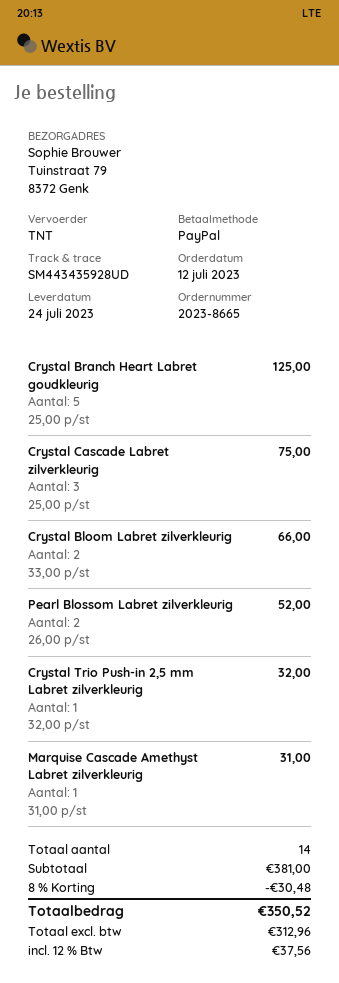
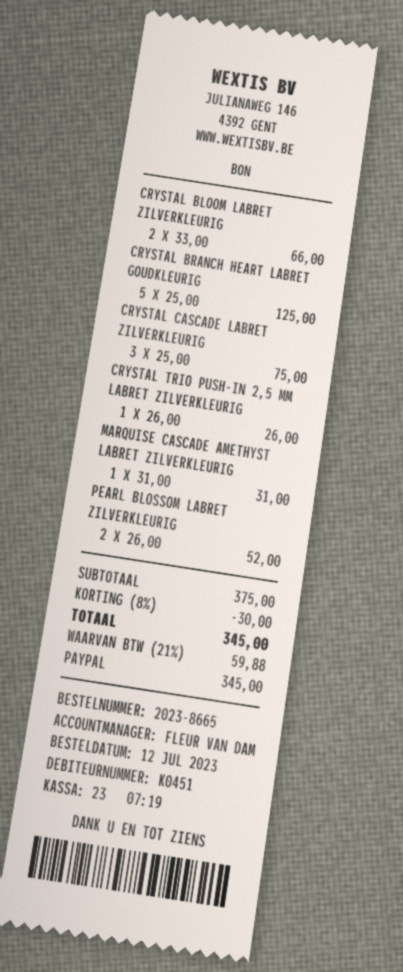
Crystal Trio Push-in 2,5 mm Labret zilverkleurig: 1 x 32.00 = 32.00 -> 1 x 26.00 = 26.00
subtotal: 381.00 -> 375.00
discount: 8% = 30.48 -> 8% = 30.00
tax: 12% = 37.56 -> 21% = 59.88
total: 350.52 -> 345.00

